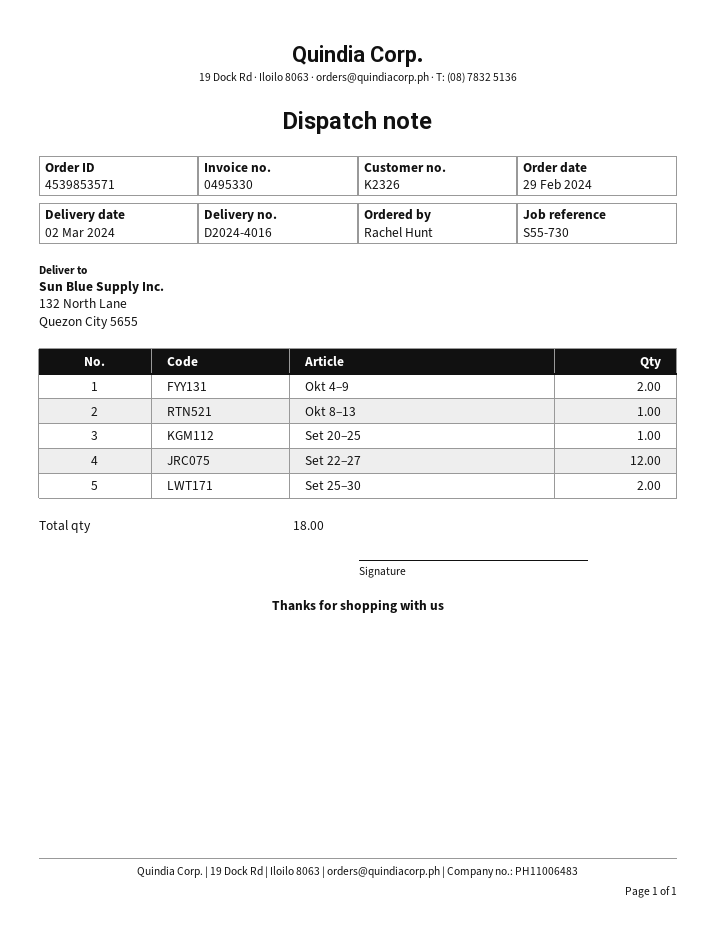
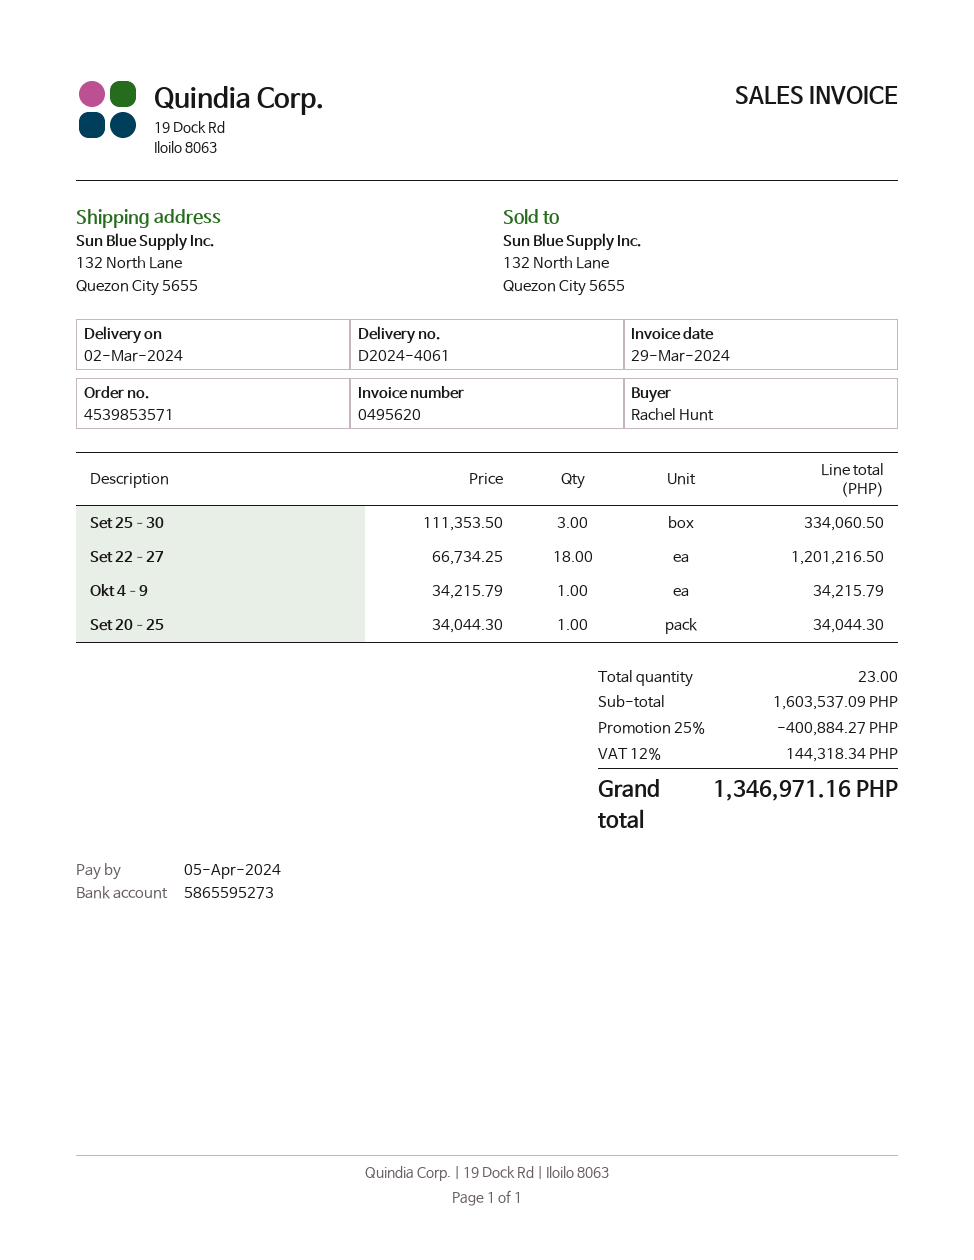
delivery note number: D2024-4016 -> D2024-4061
invoice number: 0495330 -> 0495620
Okt 4–9: 2 -> 1
Okt 8–13: 1 -> none
Set 22–27: 12 -> 18
Set 25–30: 2 -> 3
total quantity: 18 -> 23

